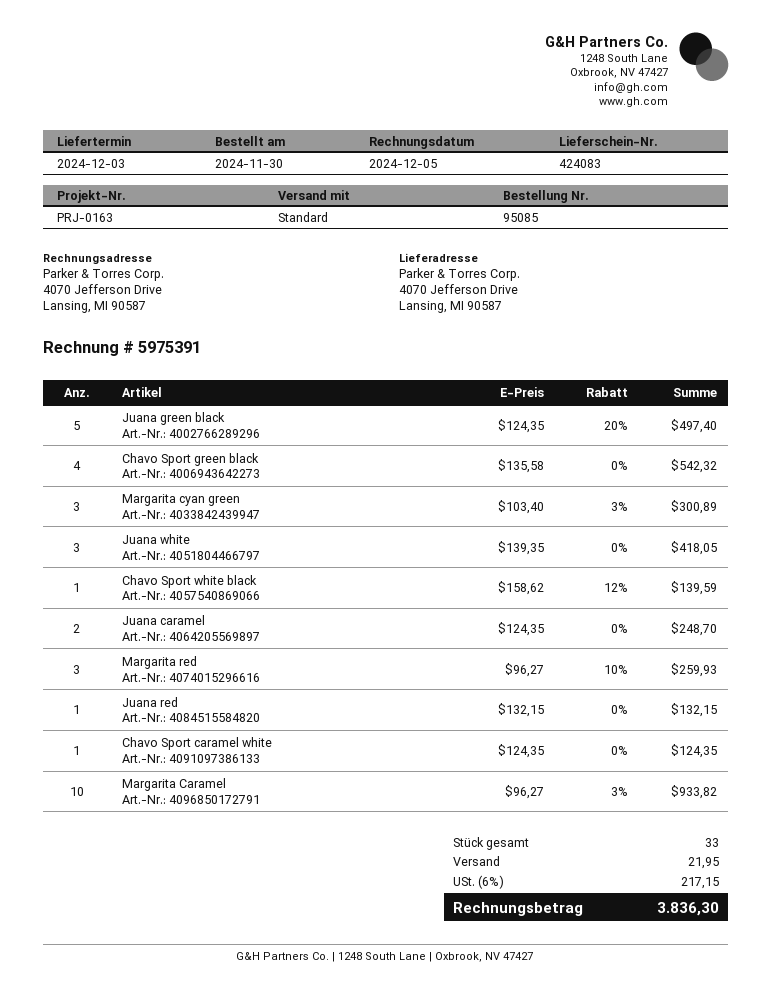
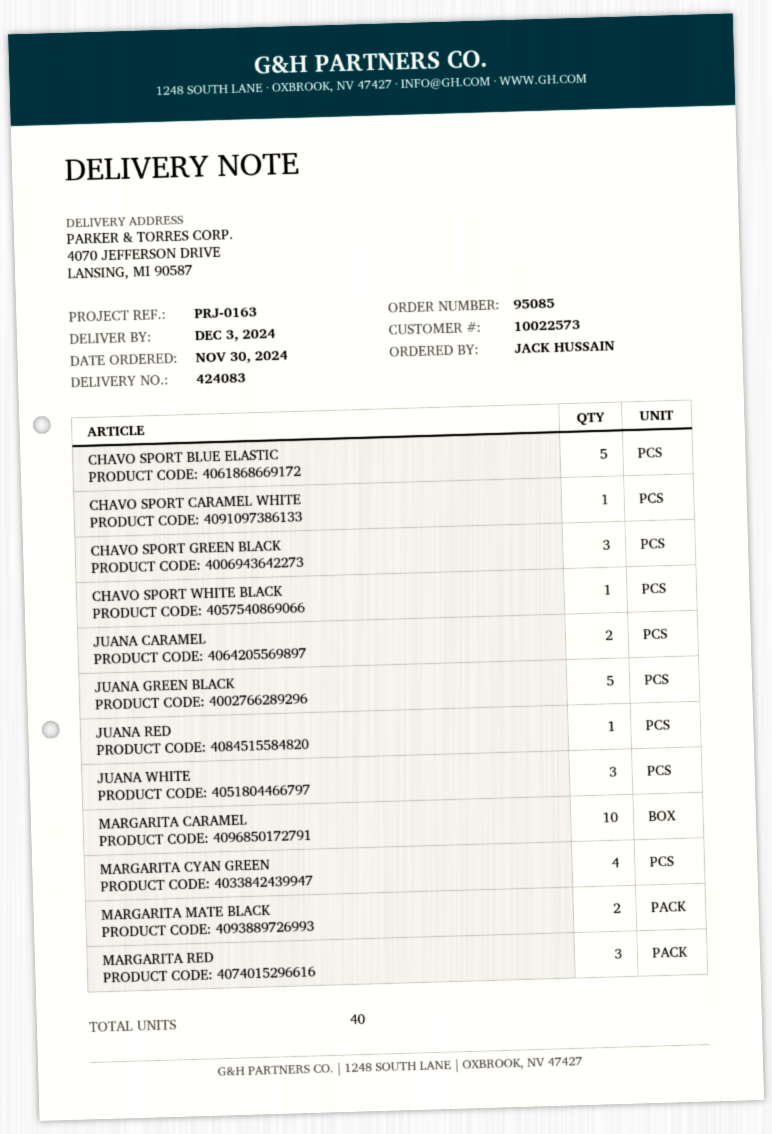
Chavo Sport green black: 4 -> 3
Margarita cyan green: 3 -> 4
CHAVO SPORT BLUE ELASTIC: none -> 5
MARGARITA MATE BLACK: none -> 2
total quantity: 33 -> 40

